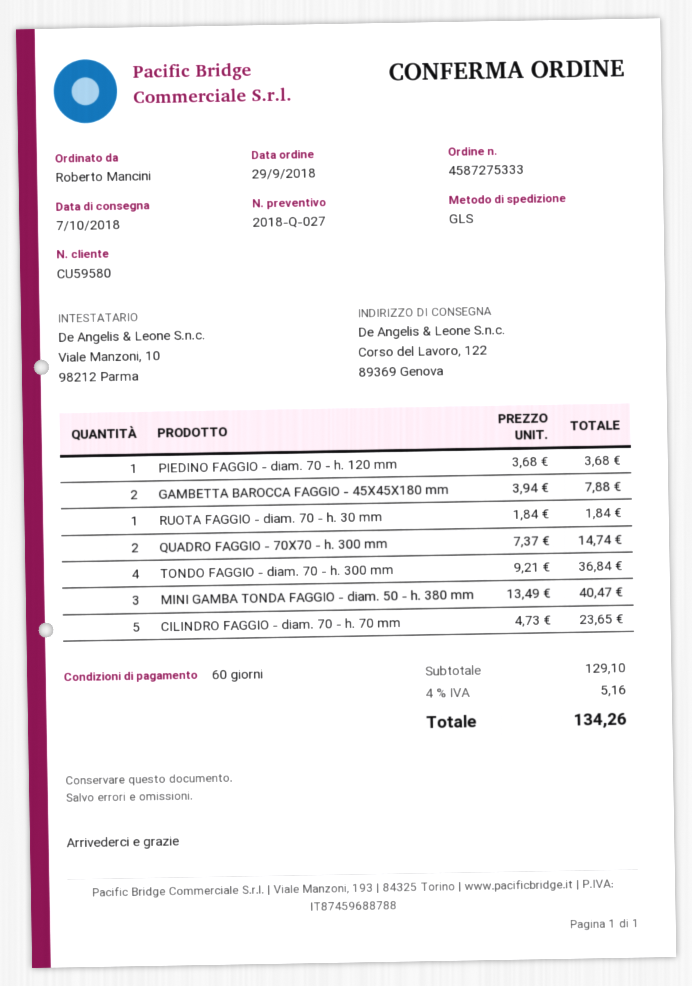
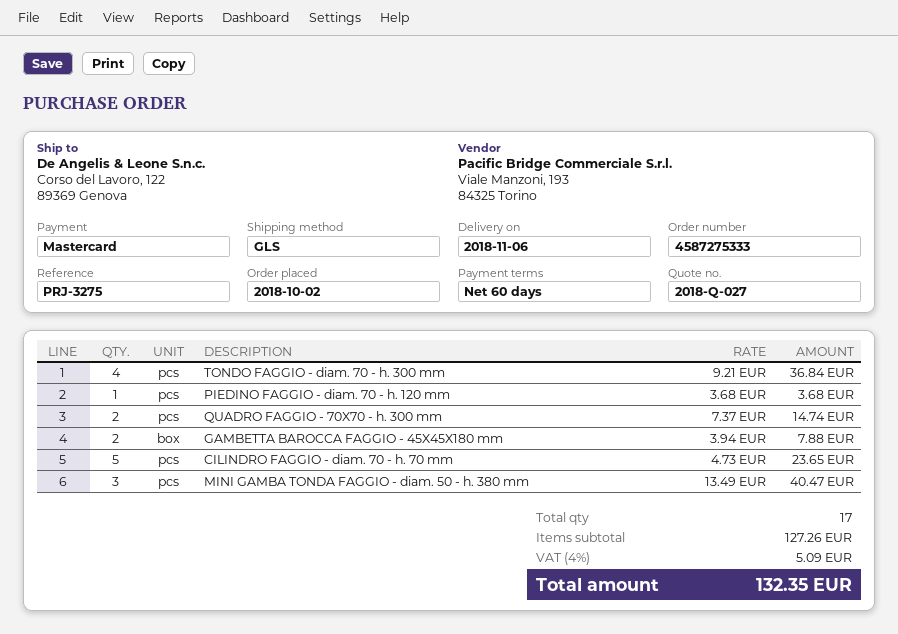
order date: 2018-09-29 -> 2018-10-02
delivery date: 2018-10-07 -> 2018-11-06
RUOTA FAGGIO - diam. 70 - h. 30 mm: 1 x 1.84 = 1.84 -> none
subtotal: 129.10 -> 127.26
tax: 4% = 5.16 -> 4% = 5.09
total: 134.26 -> 132.35

